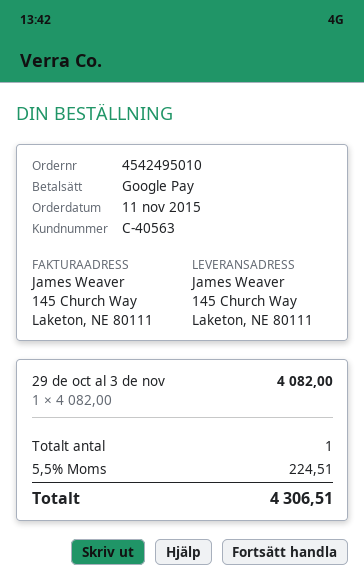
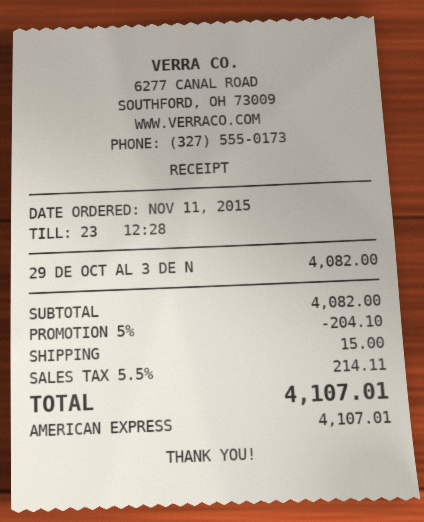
payment method: Google Pay -> American Express
discount: none -> 5% = 204.10
shipping: none -> 15.00
tax: 5.5% = 224.51 -> 5.5% = 214.11
total: 4306.51 -> 4107.01

